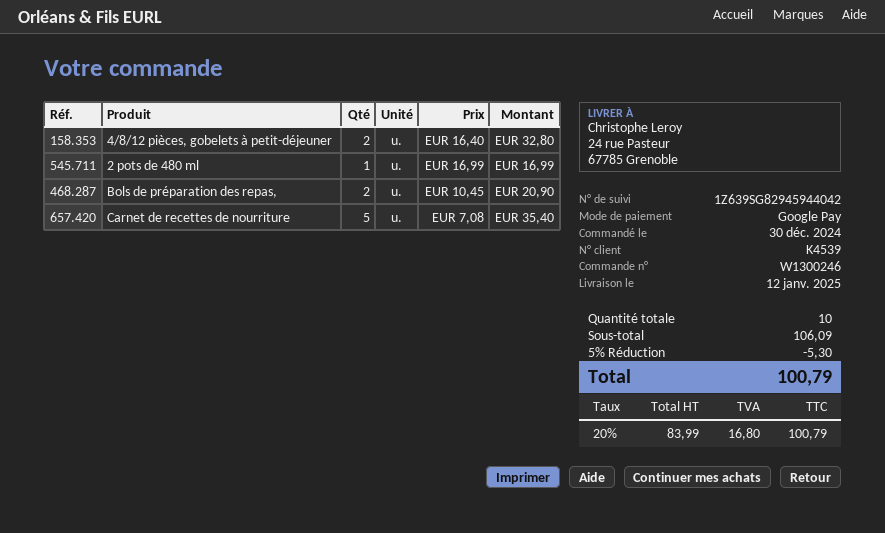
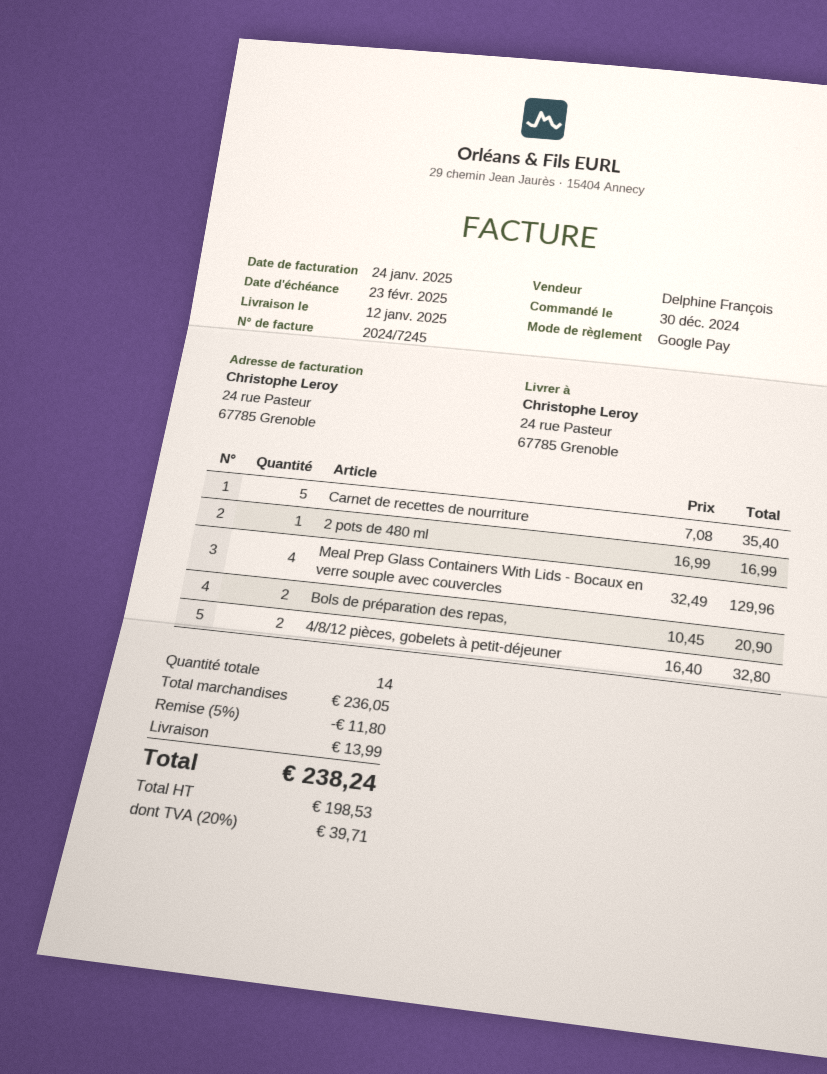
Meal Prep Glass Containers With Lids - Bocaux en verre souple avec couvercles: none -> 4 x 32.49 = 129.96
total quantity: 10 -> 14
subtotal: 106.09 -> 236.05
discount: 5% = 5.30 -> 5% = 11.80
shipping: none -> 13.99
net: 83.99 -> 198.53
tax: 20% = 16.80 -> 20% = 39.71
total: 100.79 -> 238.24

